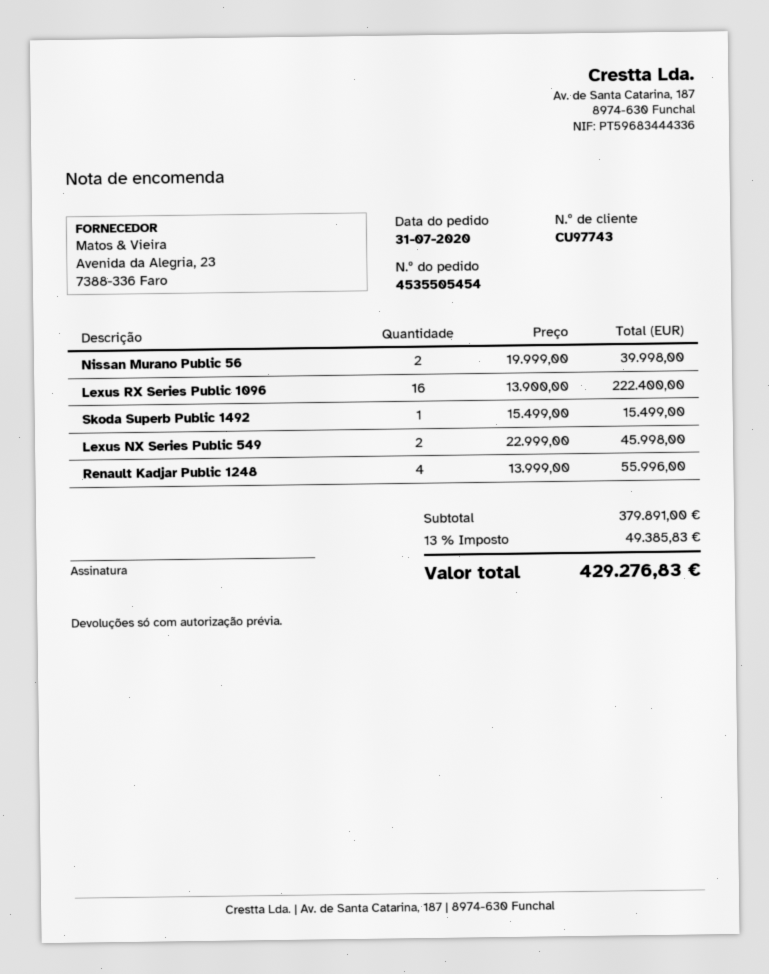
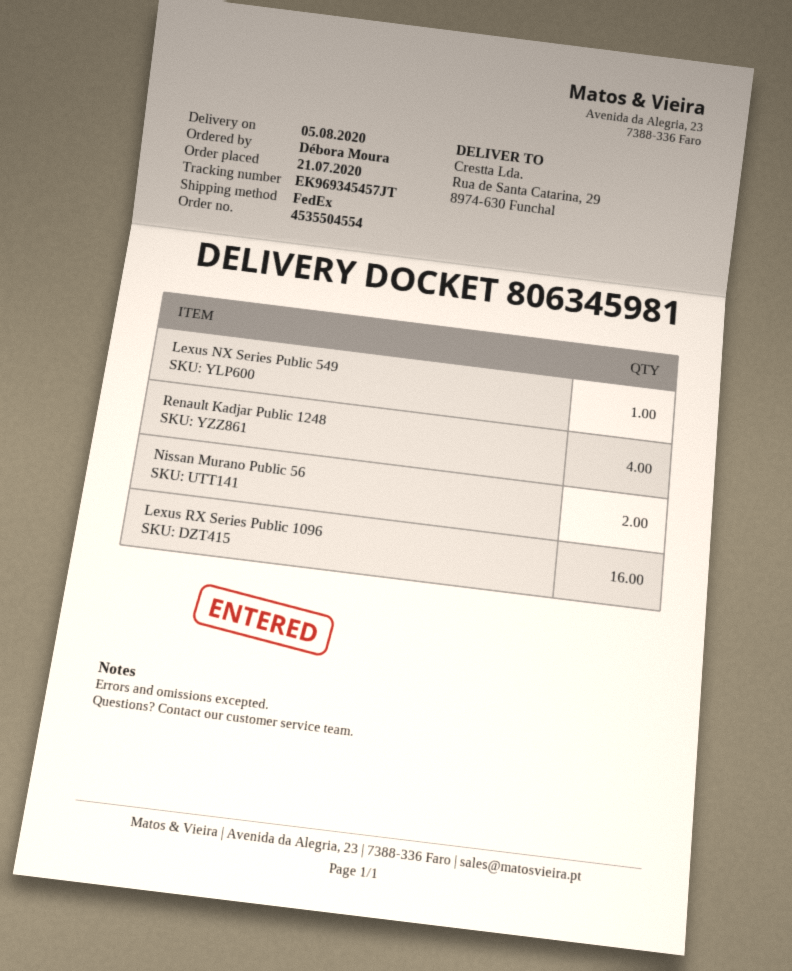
order number: 4535505454 -> 4535504554
order date: 2020-07-31 -> 2020-07-21
Skoda Superb Public 1492: 1 -> none
Lexus NX Series Public 549: 2 -> 1

